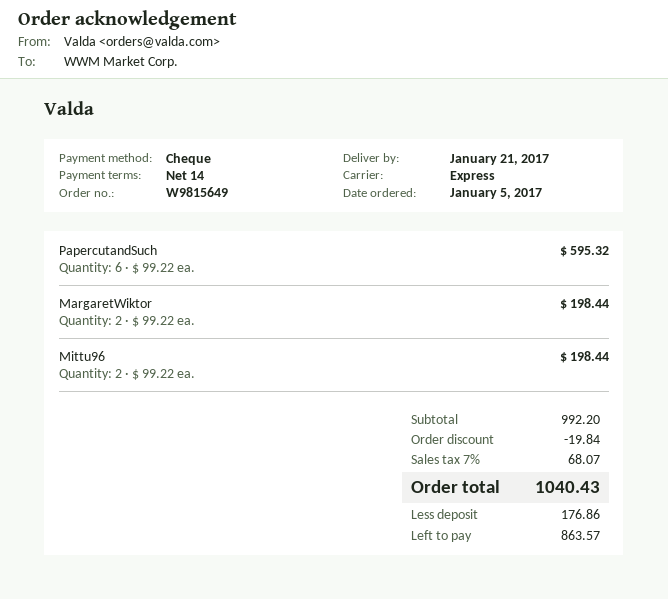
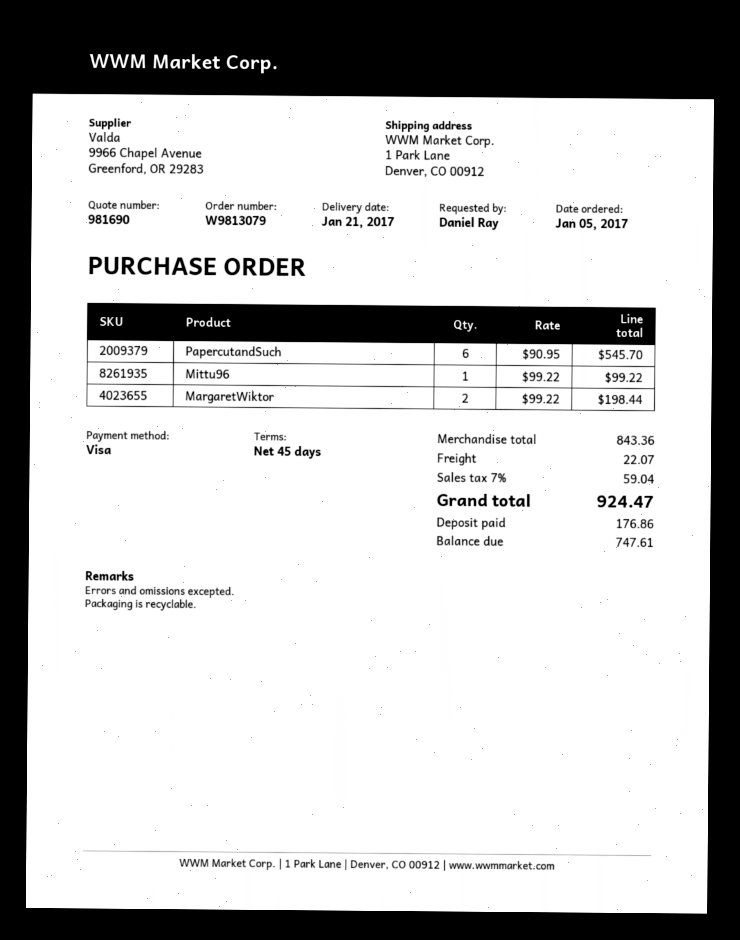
order number: W9815649 -> W9813079
payment terms: 14 days -> 45 days
payment method: cheque -> Visa
PapercutandSuch: 6 x 99.22 = 595.32 -> 6 x 90.95 = 545.70
Mittu96: 2 x 99.22 = 198.44 -> 1 x 99.22 = 99.22
subtotal: 992.20 -> 843.36
discount: 19.84 -> none
shipping: none -> 22.07
tax: 7% = 68.07 -> 7% = 59.04
total: 1040.43 -> 924.47
balance: 863.57 -> 747.61

